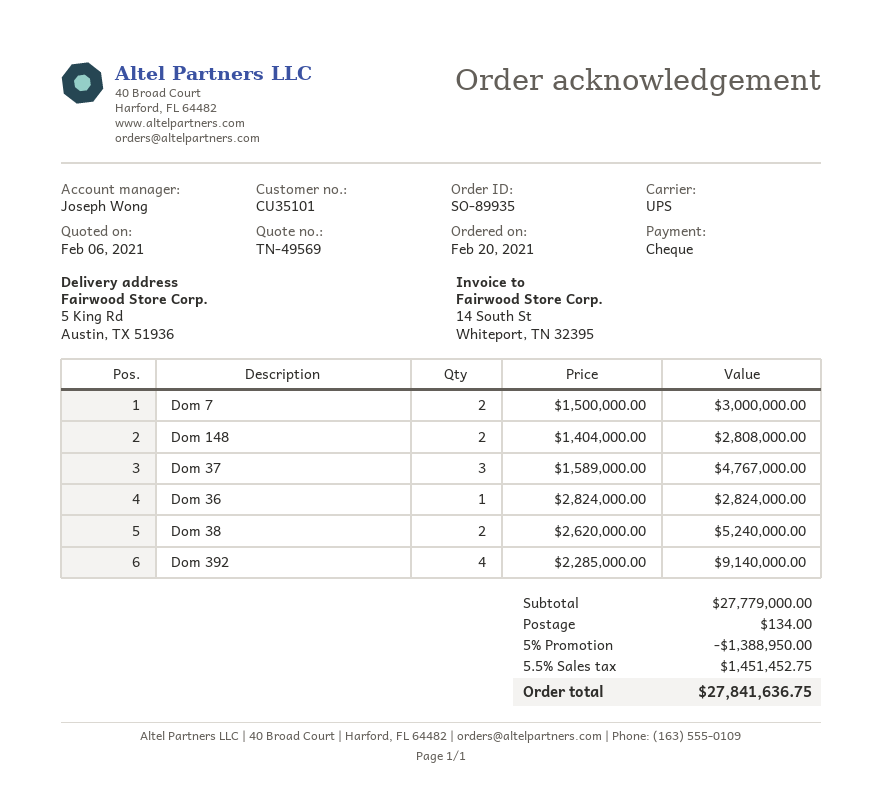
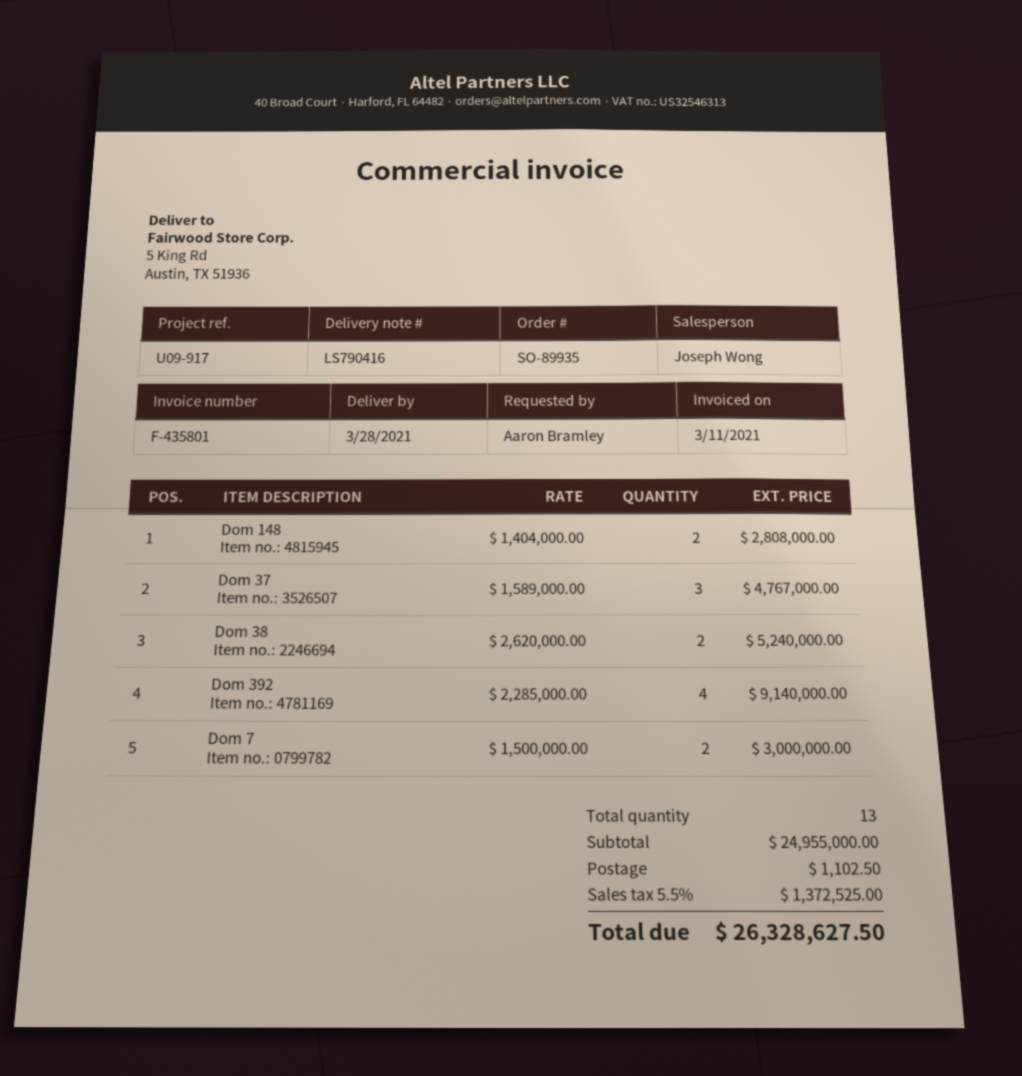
Dom 36: 1 x 2824000.00 = 2824000.00 -> none
subtotal: 27779000.00 -> 24955000.00
discount: 5% = 1388950.00 -> none
shipping: 134.00 -> 1102.50
tax: 5.5% = 1451452.75 -> 5.5% = 1372525.00
total: 27841636.75 -> 26328627.50

